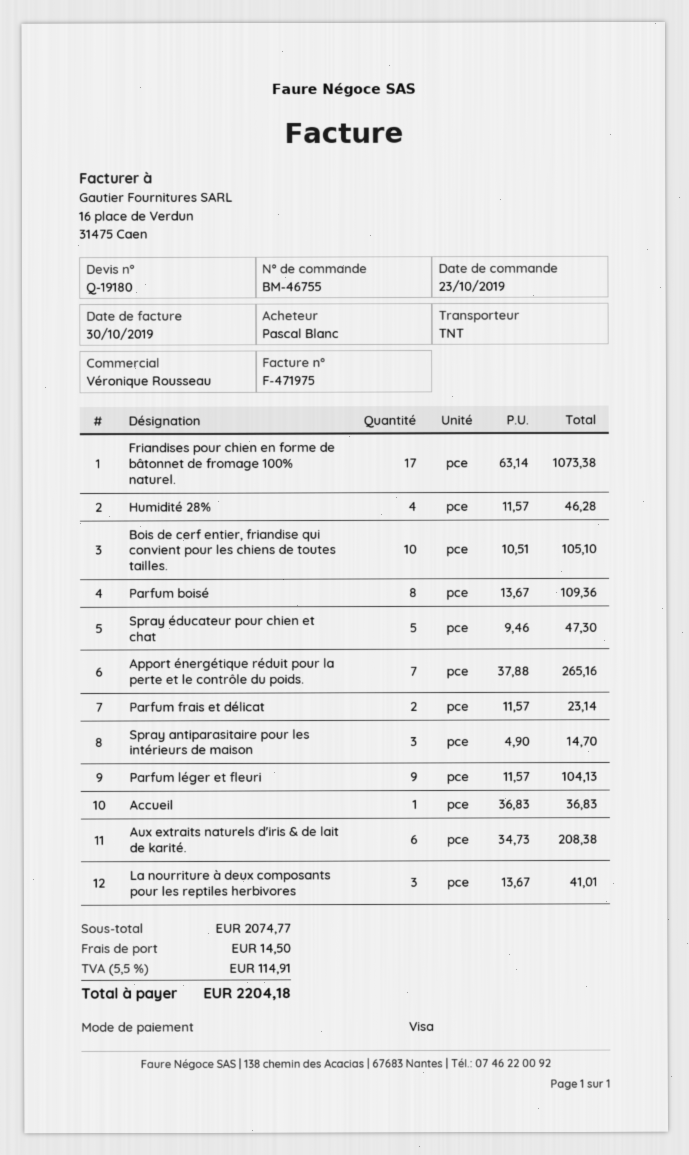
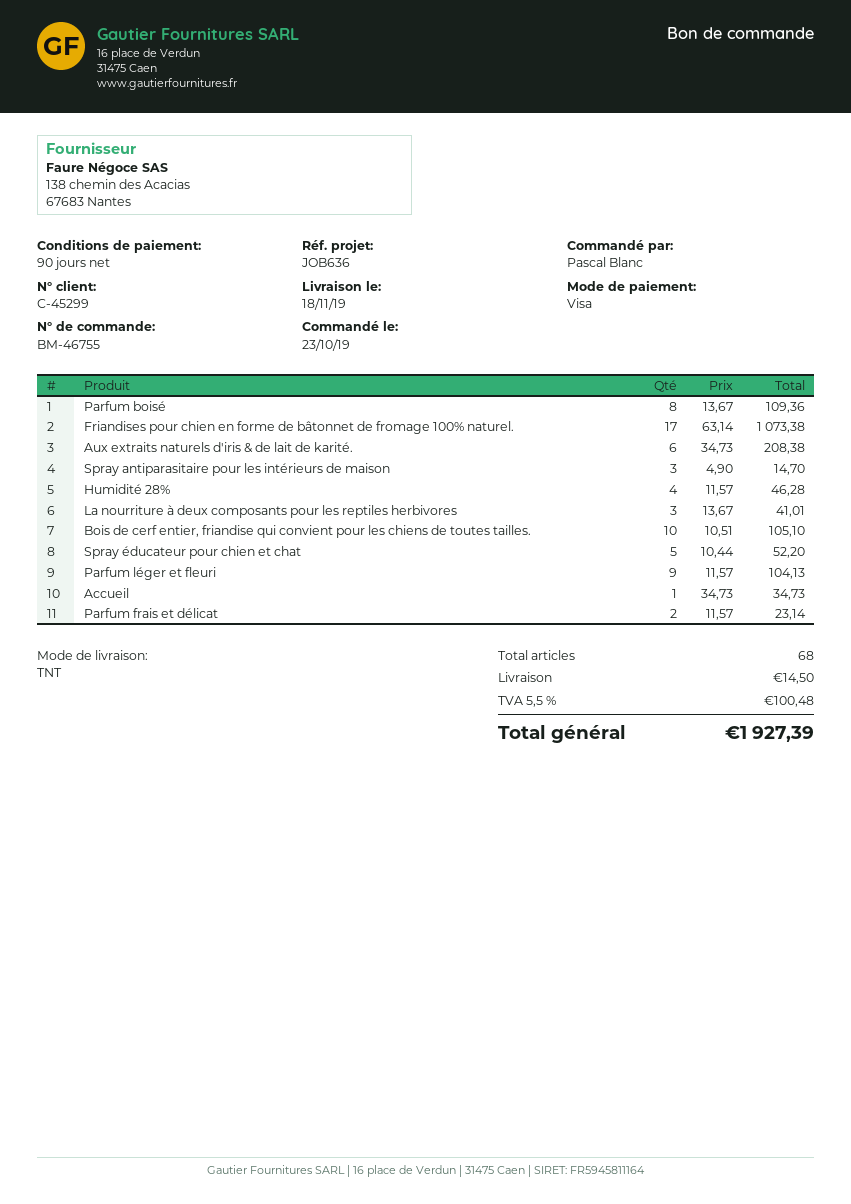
Spray éducateur pour chien et chat: 5 x 9.46 = 47.30 -> 5 x 10.44 = 52.20
Apport énergétique réduit pour la perte et le contrôle du poids.: 7 x 37.88 = 265.16 -> none
Accueil: 1 x 36.83 = 36.83 -> 1 x 34.73 = 34.73
tax: 5.5% = 114.91 -> 5.5% = 100.48
total: 2204.18 -> 1927.39

